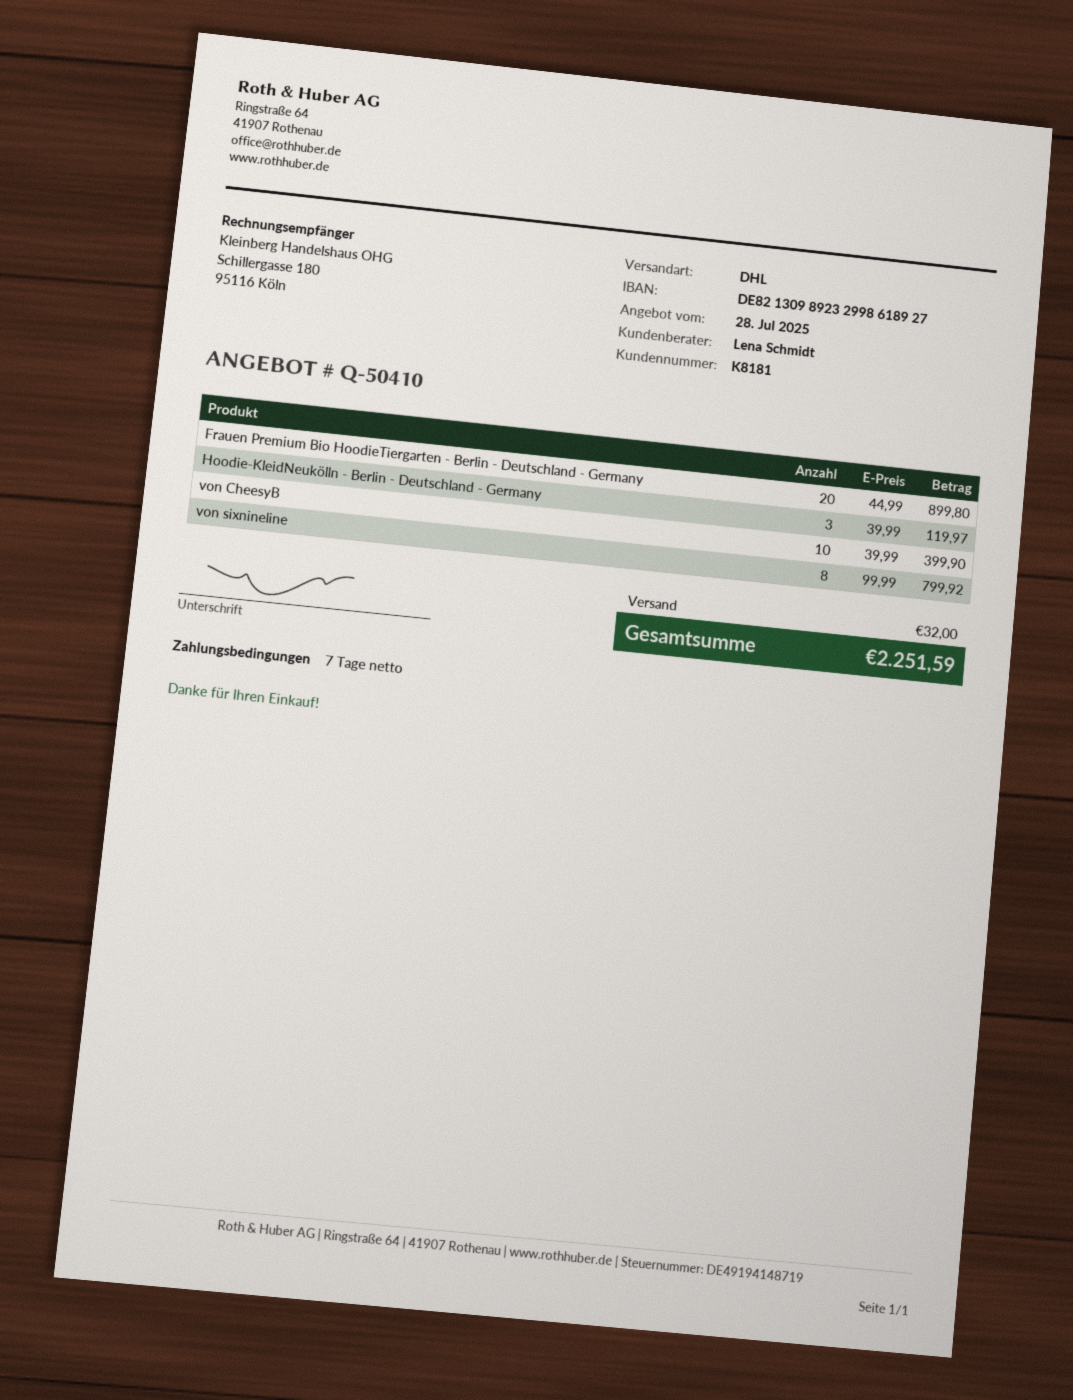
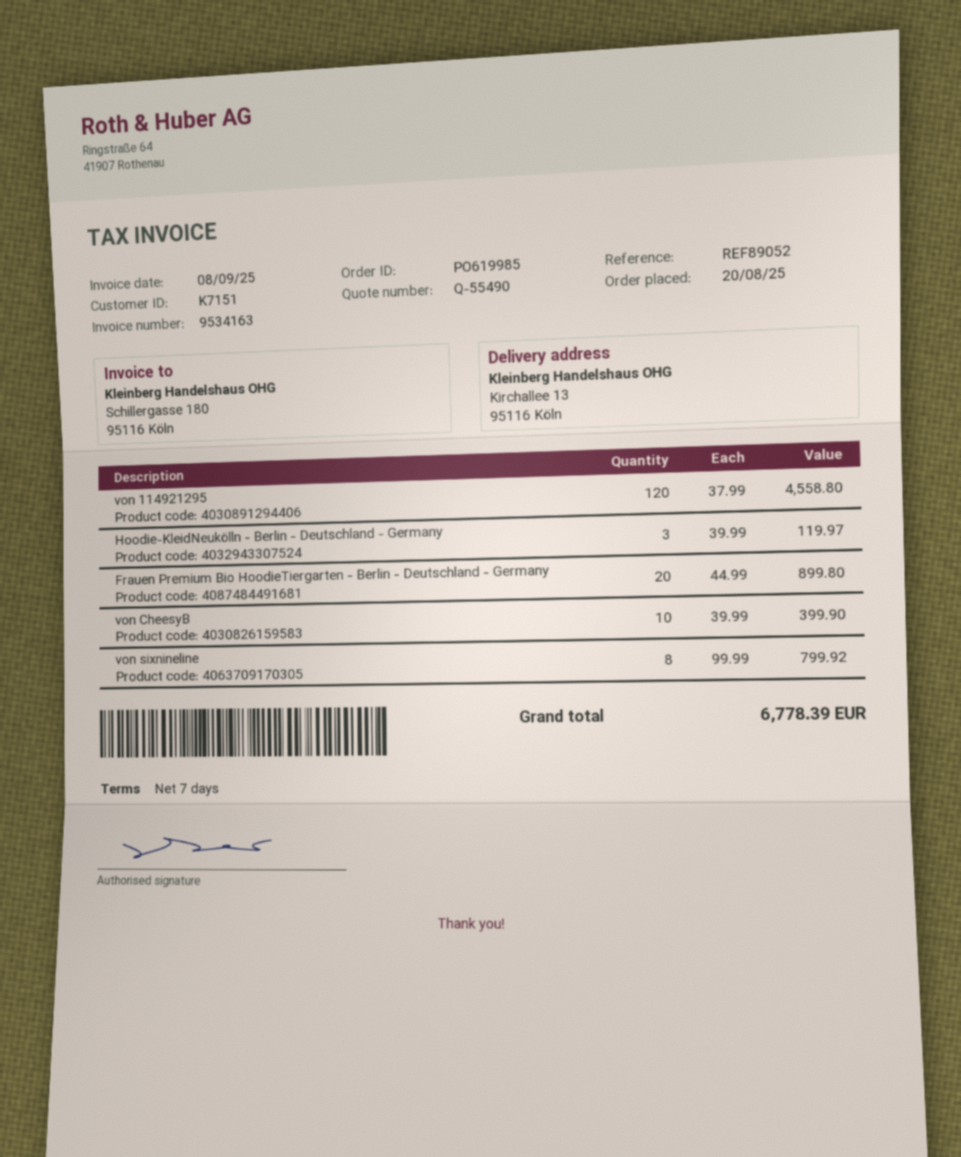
quote number: Q-50410 -> Q-55490
customer number: K8181 -> K7151
von 114921295: none -> 120 x 37.99 = 4558.80
shipping: 32.00 -> none
total: 2251.59 -> 6778.39

